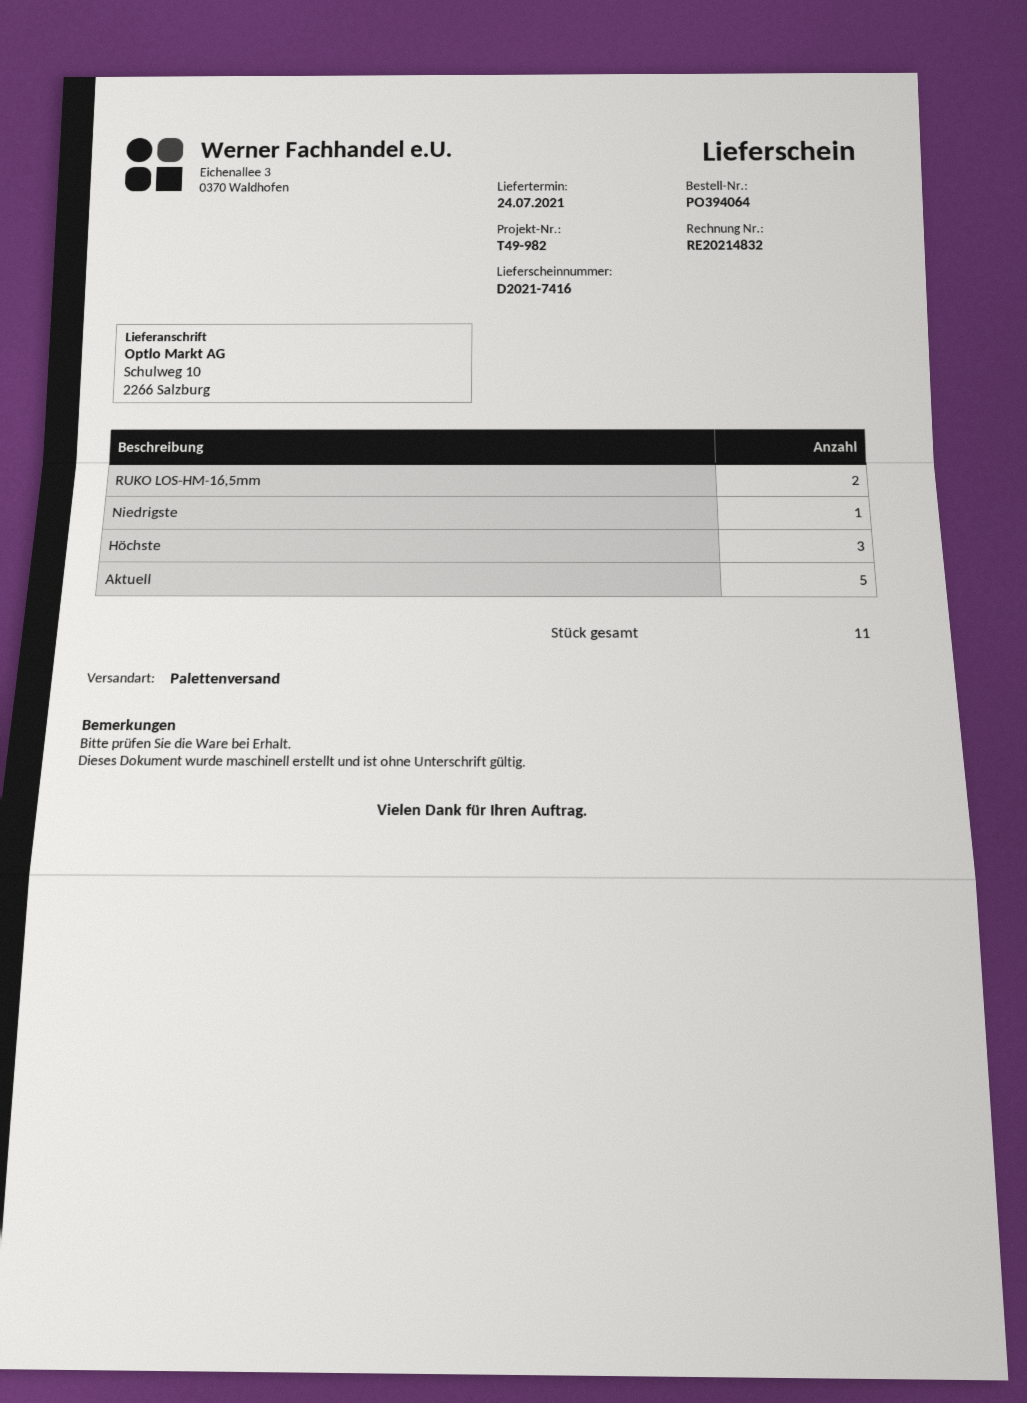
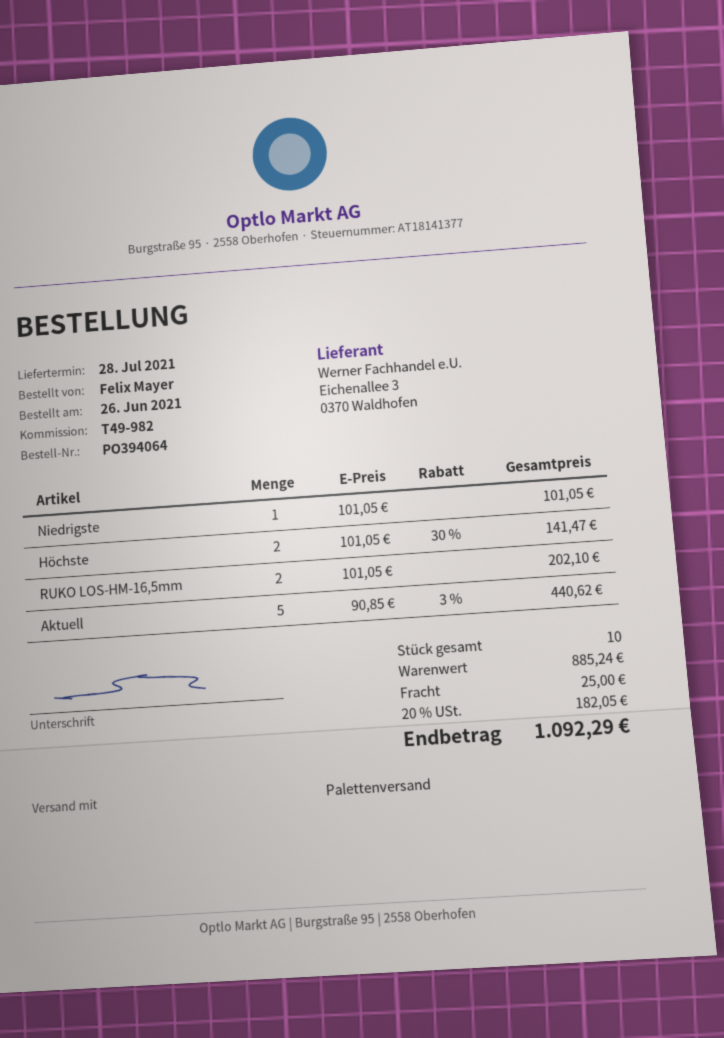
delivery date: 2021-07-24 -> 2021-07-28
Höchste: 3 -> 2
total quantity: 11 -> 10

